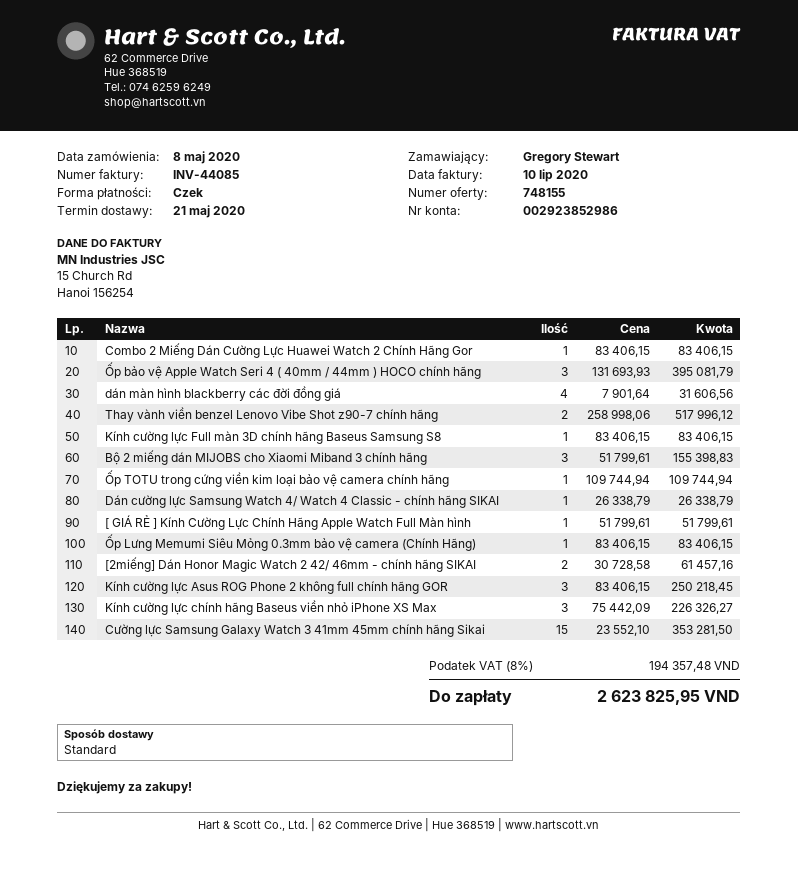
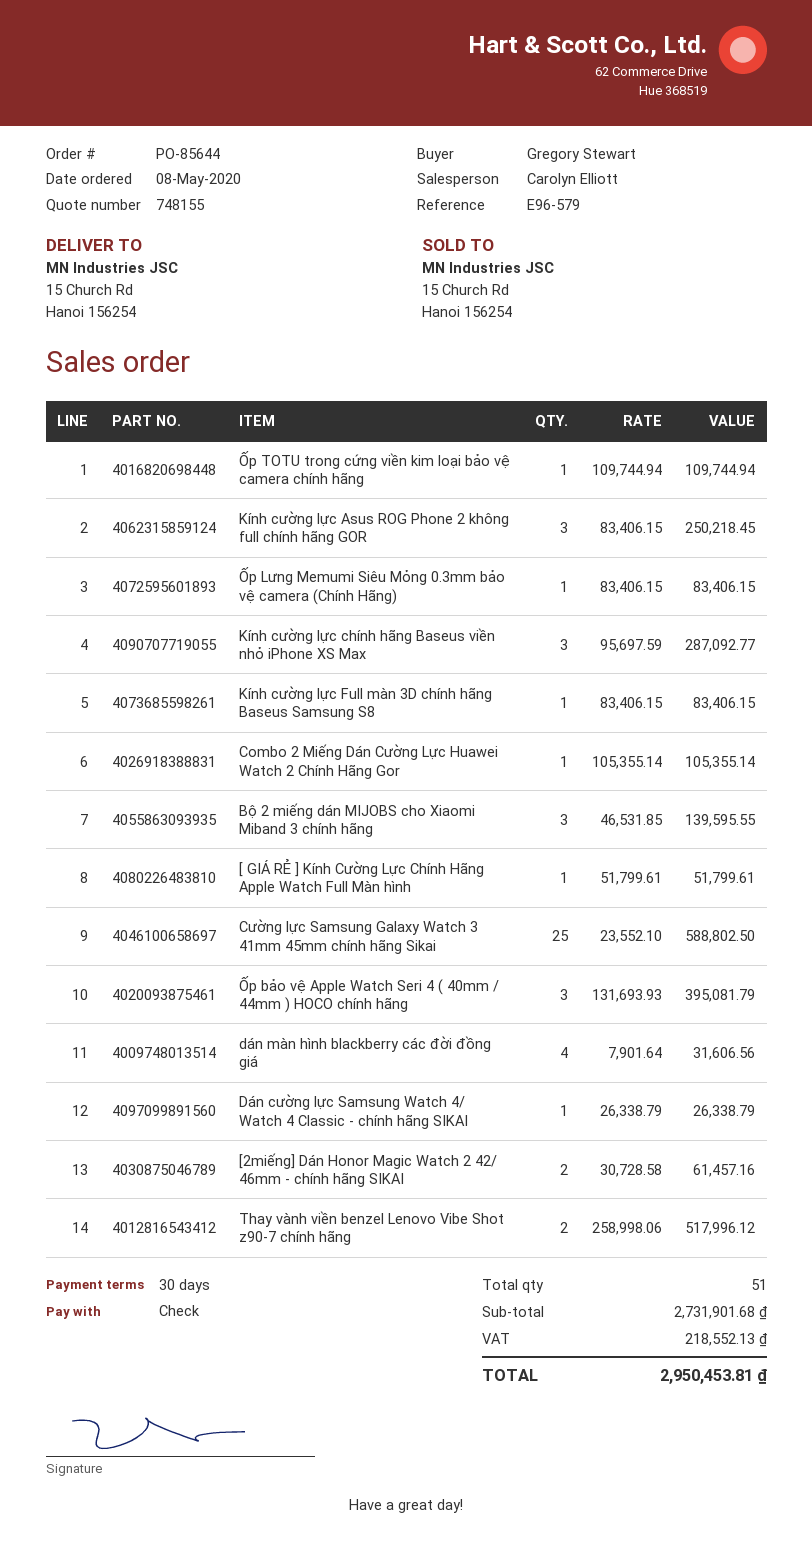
Combo 2 Miếng Dán Cường Lực Huawei Watch 2 Chính Hãng Gor: 1 x 83406.15 = 83406.15 -> 1 x 105355.14 = 105355.14
Bộ 2 miếng dán MIJOBS cho Xiaomi Miband 3 chính hãng: 3 x 51799.61 = 155398.83 -> 3 x 46531.85 = 139595.55
Kính cường lực chính hãng Baseus viền nhỏ iPhone XS Max: 3 x 75442.09 = 226326.27 -> 3 x 95697.59 = 287092.77
Cường lực Samsung Galaxy Watch 3 41mm 45mm chính hãng Sikai: 15 x 23552.10 = 353281.50 -> 25 x 23552.10 = 588802.50
tax: 194357.48 -> 218552.13
total: 2623825.95 -> 2950453.81

